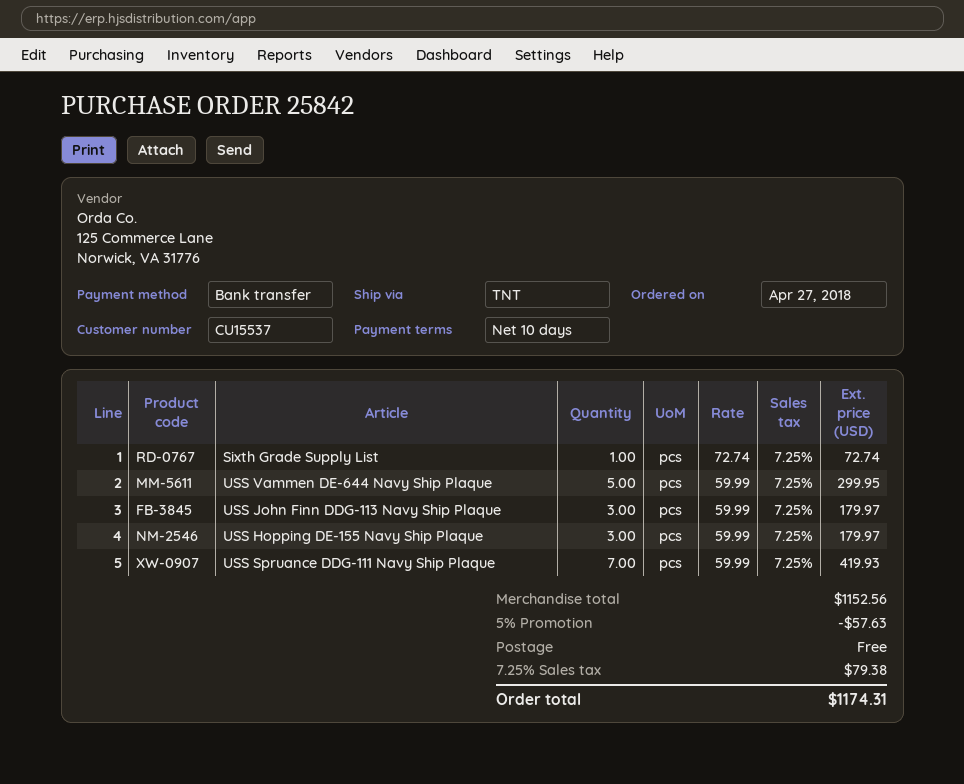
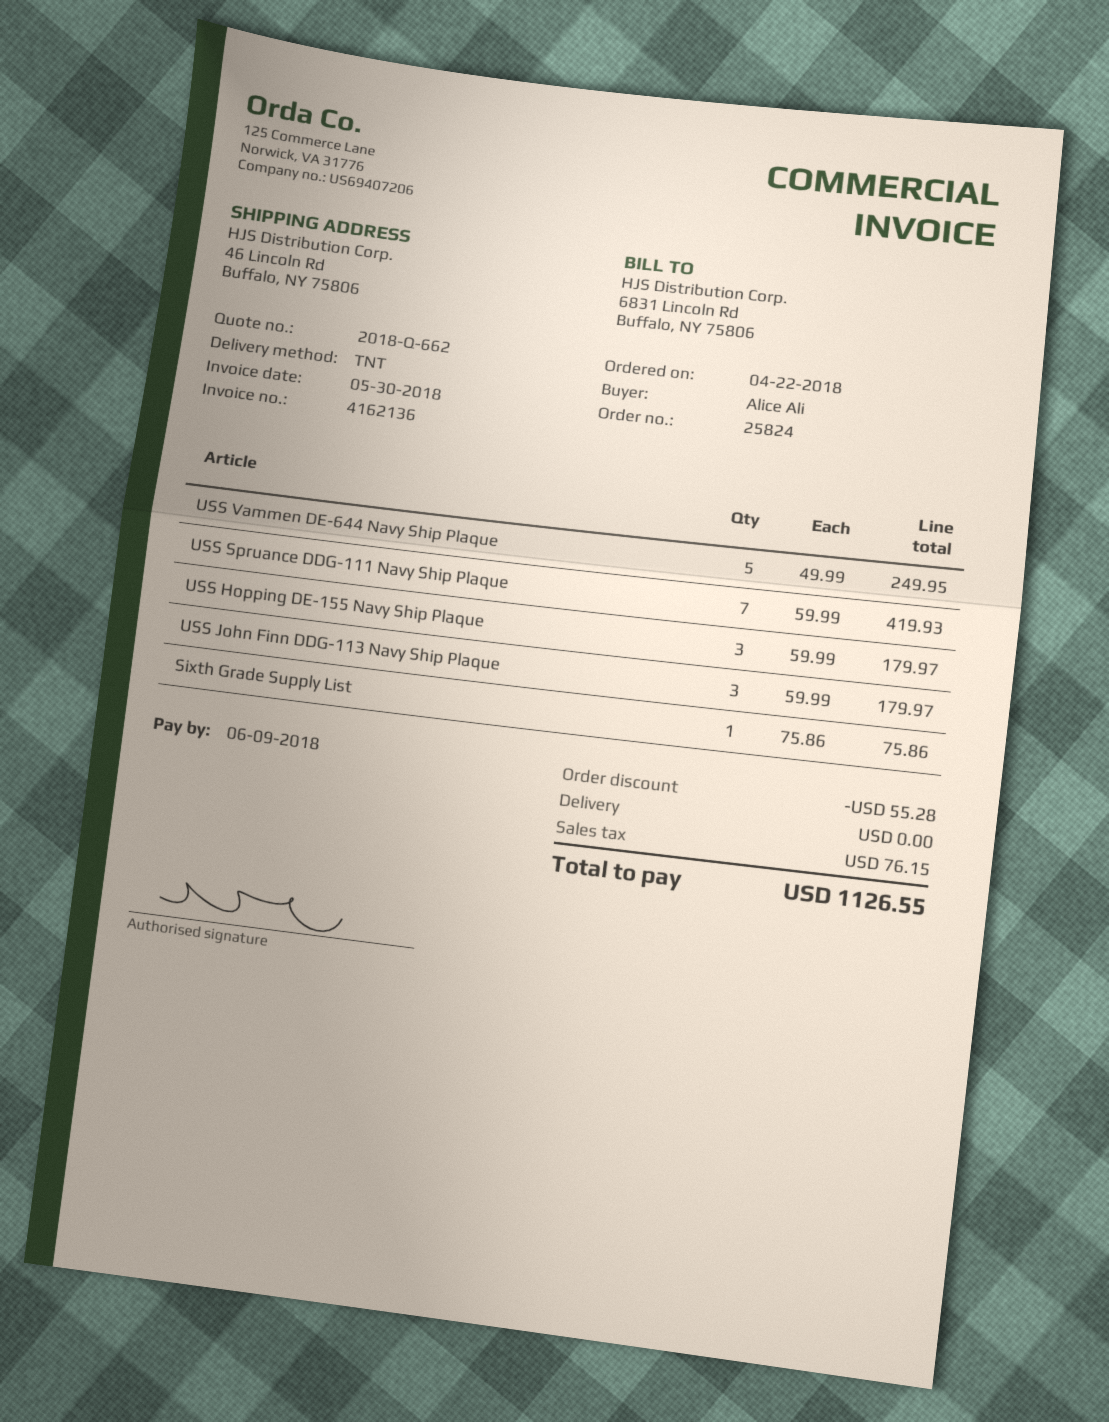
order number: 25842 -> 25824
order date: 2018-04-27 -> 2018-04-22
Sixth Grade Supply List: 1 x 72.74 = 72.74 -> 1 x 75.86 = 75.86
USS Vammen DE-644 Navy Ship Plaque: 5 x 59.99 = 299.95 -> 5 x 49.99 = 249.95
discount: 57.63 -> 55.28
tax: 79.38 -> 76.15
total: 1174.31 -> 1126.55

